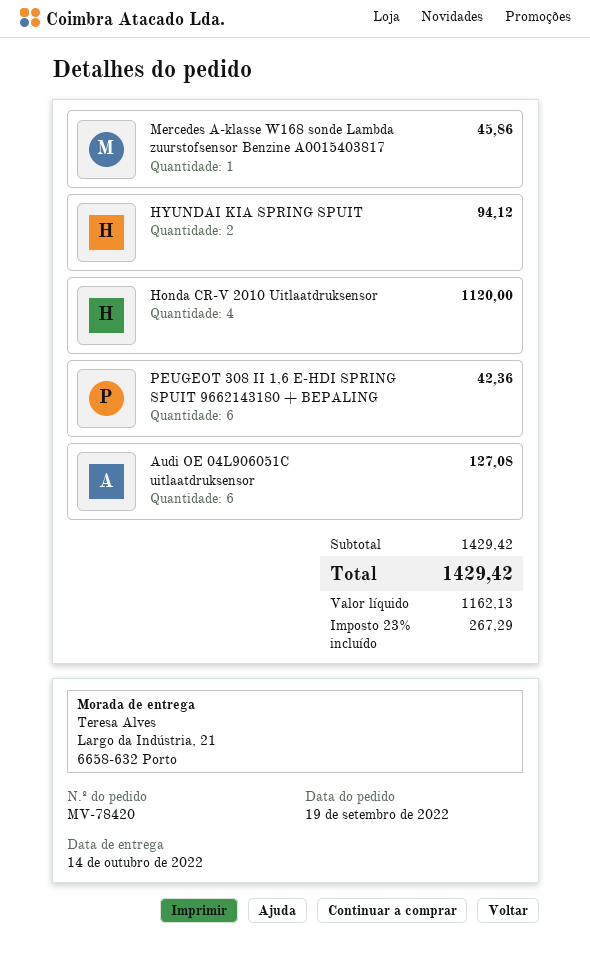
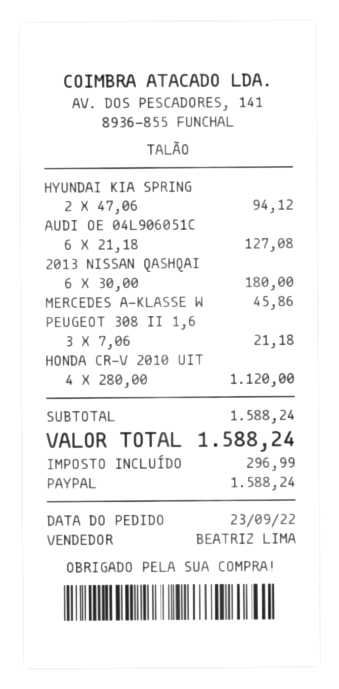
order date: 2022-09-19 -> 2022-09-23
PEUGEOT 308 II 1,6 E-HDI SPRING SPUIT 9662143180 + BEPALING: 6 for 42.36 -> 3 for 21.18
2013 NISSAN QASHQAI: none -> 6 for 180.00
subtotal: 1429.42 -> 1588.24
tax: 267.29 -> 296.99
total: 1429.42 -> 1588.24

